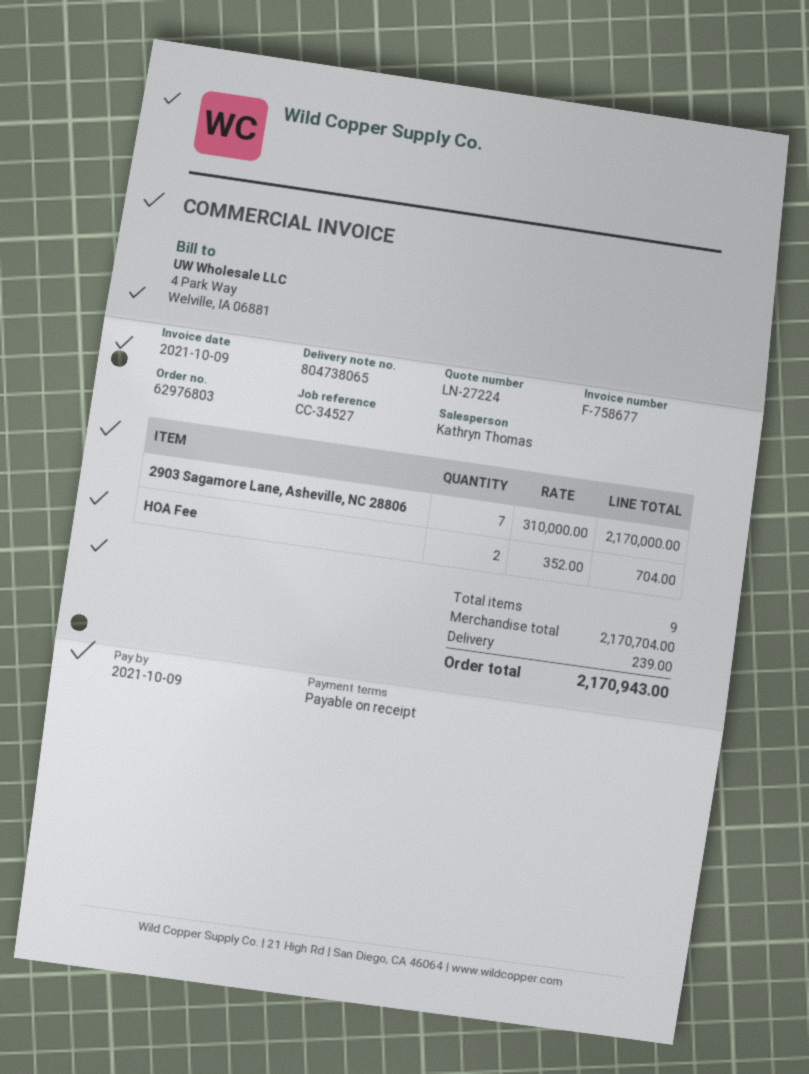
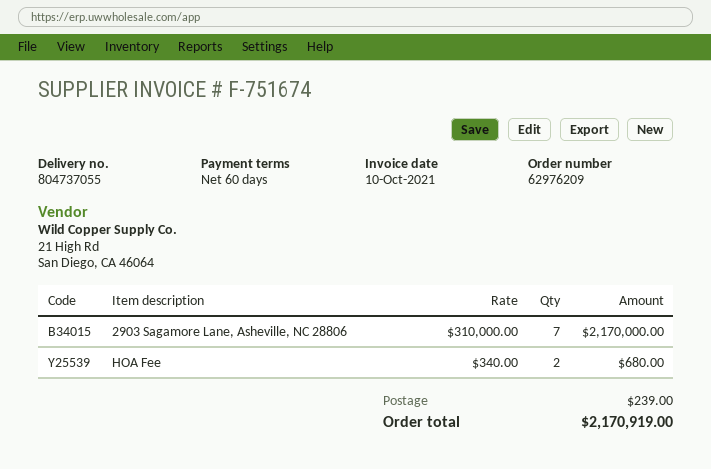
order number: 62976803 -> 62976209
delivery note number: 804738065 -> 804737055
invoice number: F-758677 -> F-751674
invoice date: 2021-10-09 -> 2021-10-10
payment terms: on receipt -> 60 days
HOA Fee: 2 x 352.00 = 704.00 -> 2 x 340.00 = 680.00
total: 2170943.00 -> 2170919.00

